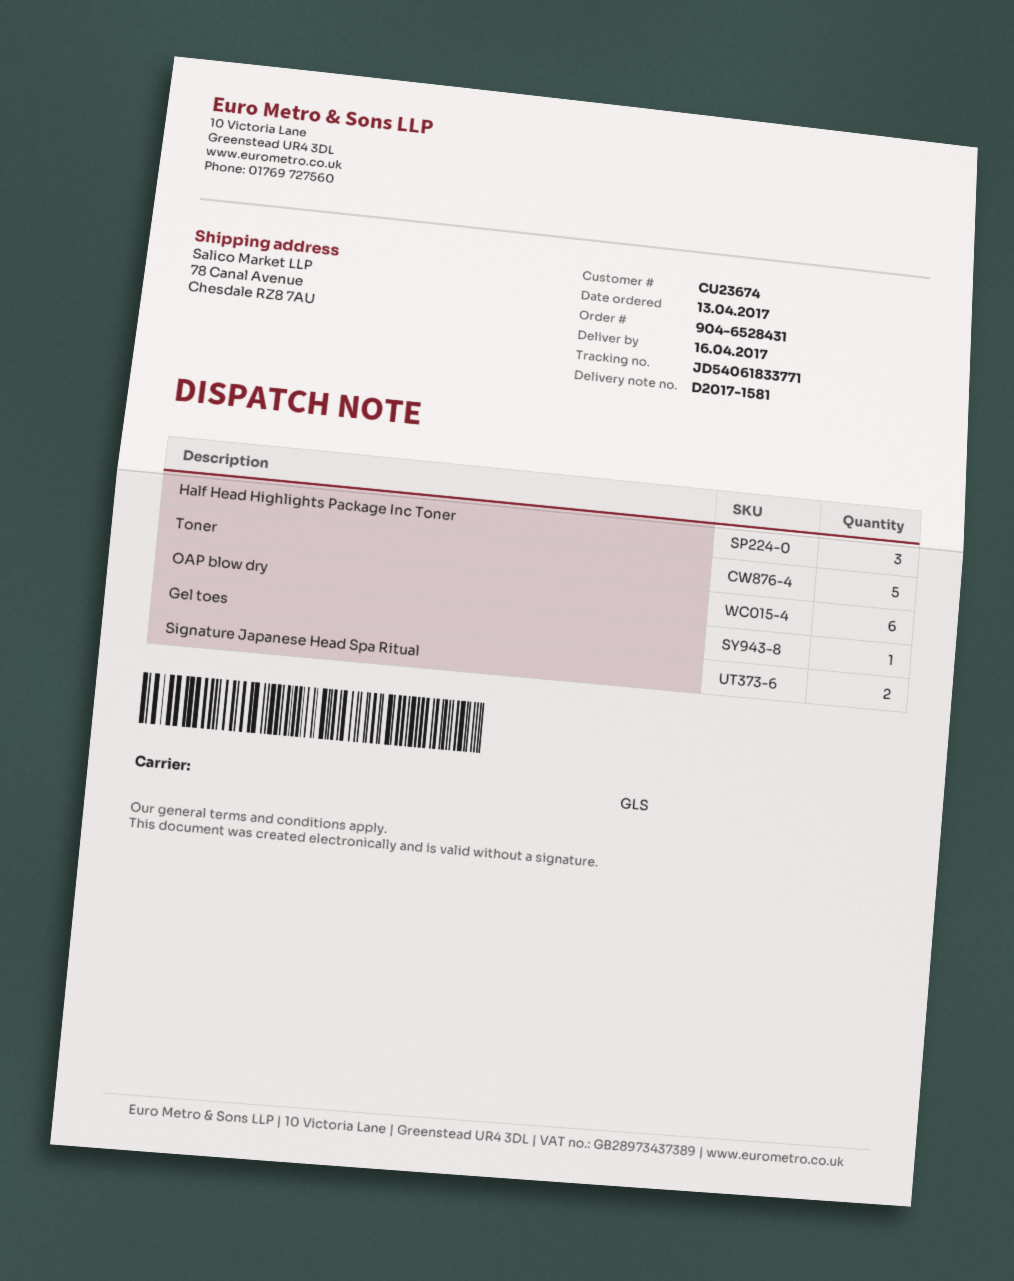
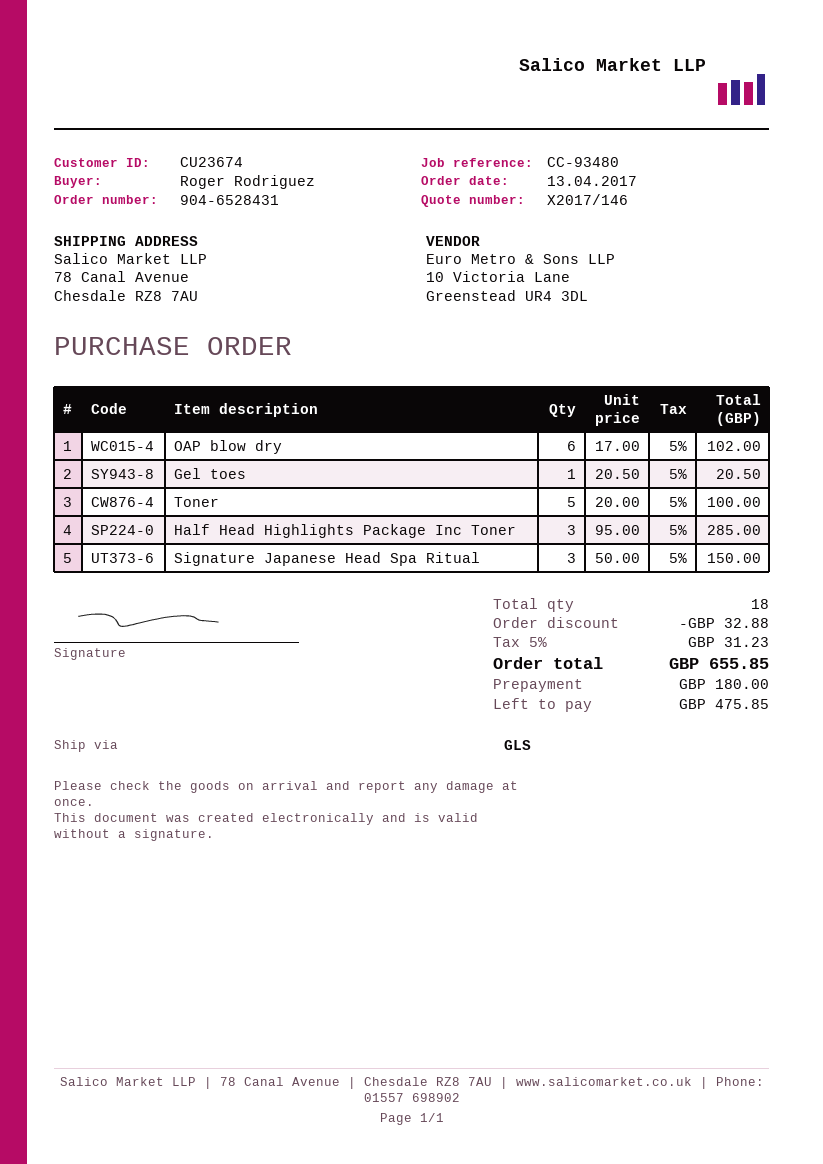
Signature Japanese Head Spa Ritual: 2 -> 3

